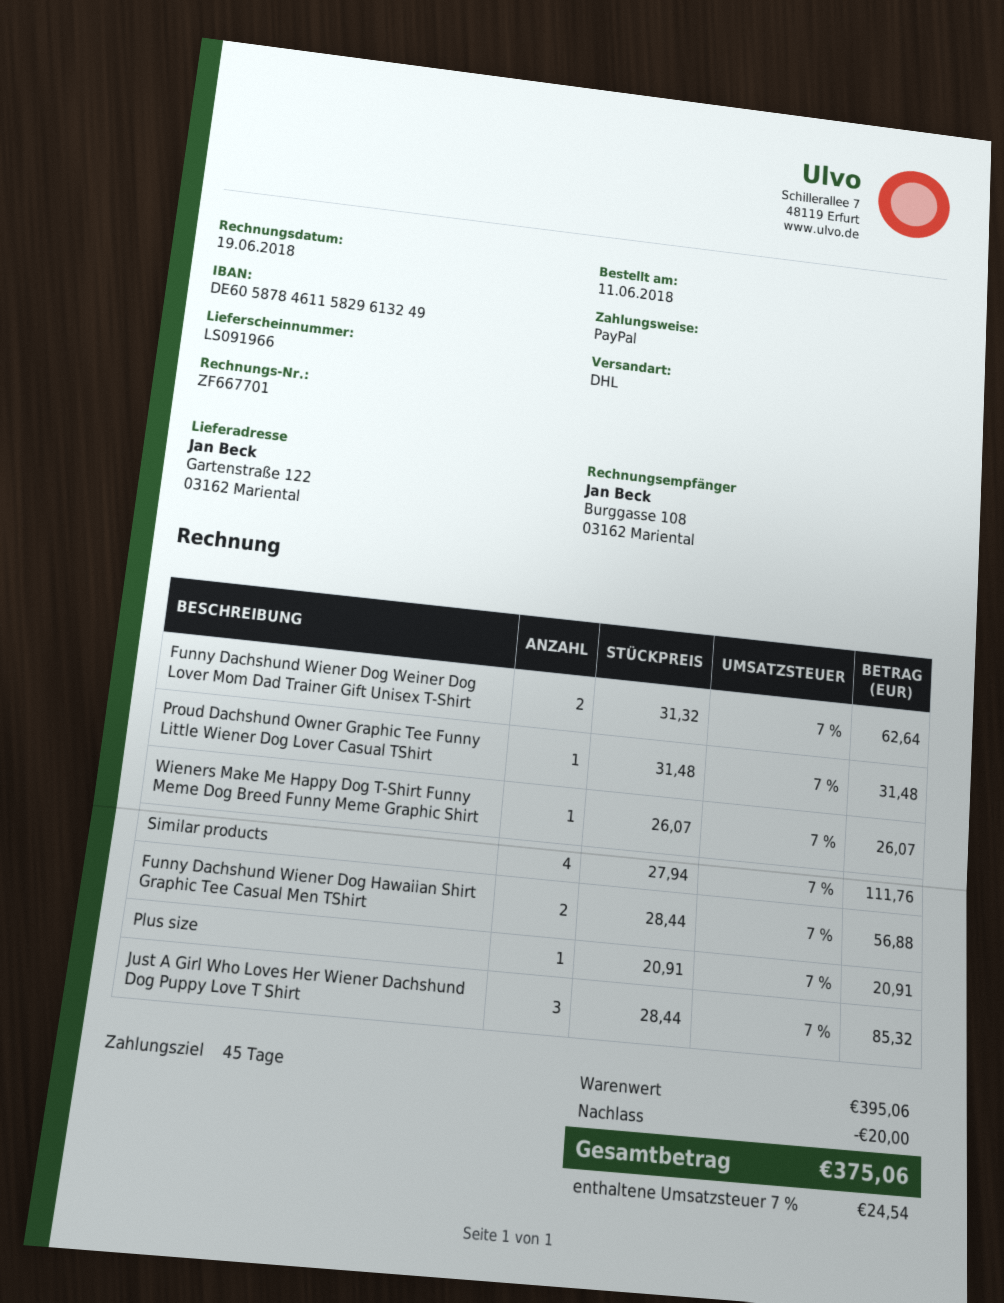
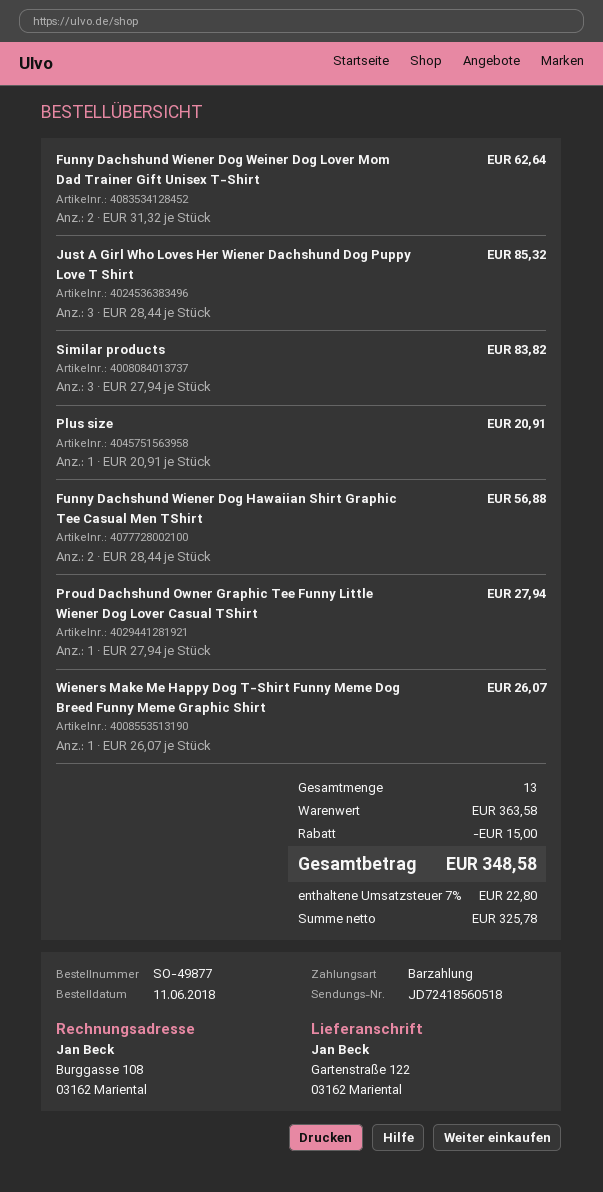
payment method: PayPal -> cash
Proud Dachshund Owner Graphic Tee Funny Little Wiener Dog Lover Casual TShirt: 1 x 31.48 = 31.48 -> 1 x 27.94 = 27.94
Similar products: 4 x 27.94 = 111.76 -> 3 x 27.94 = 83.82
subtotal: 395.06 -> 363.58
discount: 20.00 -> 15.00
tax: 7% = 24.54 -> 7% = 22.80
total: 375.06 -> 348.58

